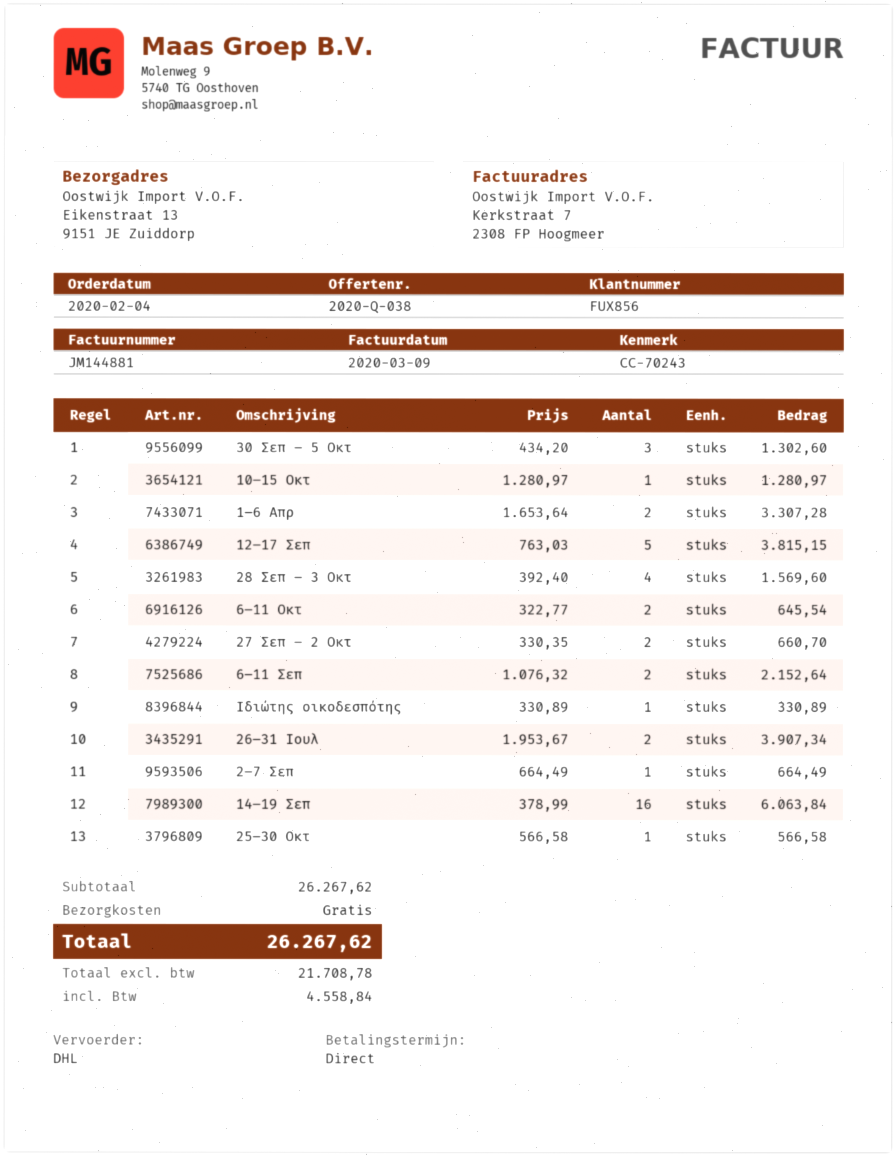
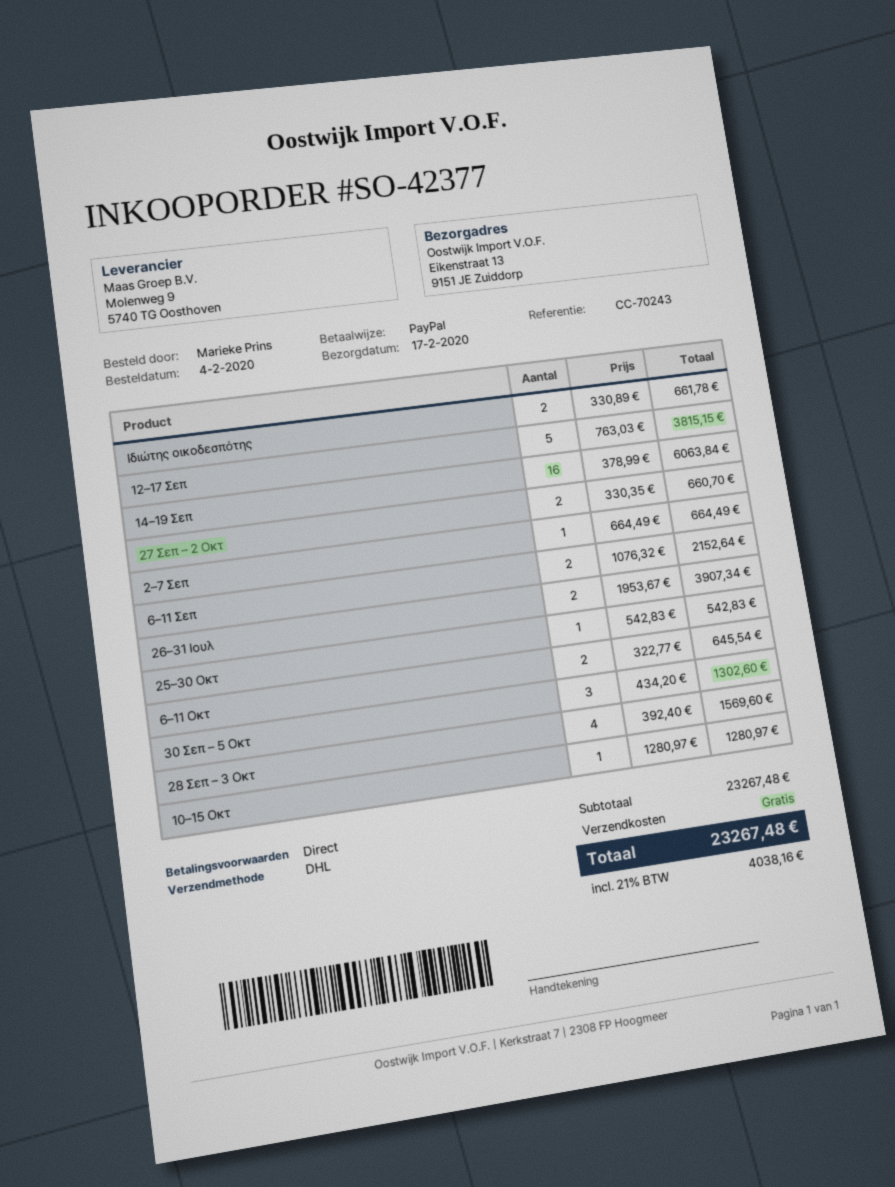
1–6 Απρ: 2 x 1653.64 = 3307.28 -> none
Ιδιώτης οικοδεσπότης: 1 x 330.89 = 330.89 -> 2 x 330.89 = 661.78
25–30 Οκτ: 1 x 566.58 = 566.58 -> 1 x 542.83 = 542.83
subtotal: 26267.62 -> 23267.48
tax: 4558.84 -> 4038.16
total: 26267.62 -> 23267.48

